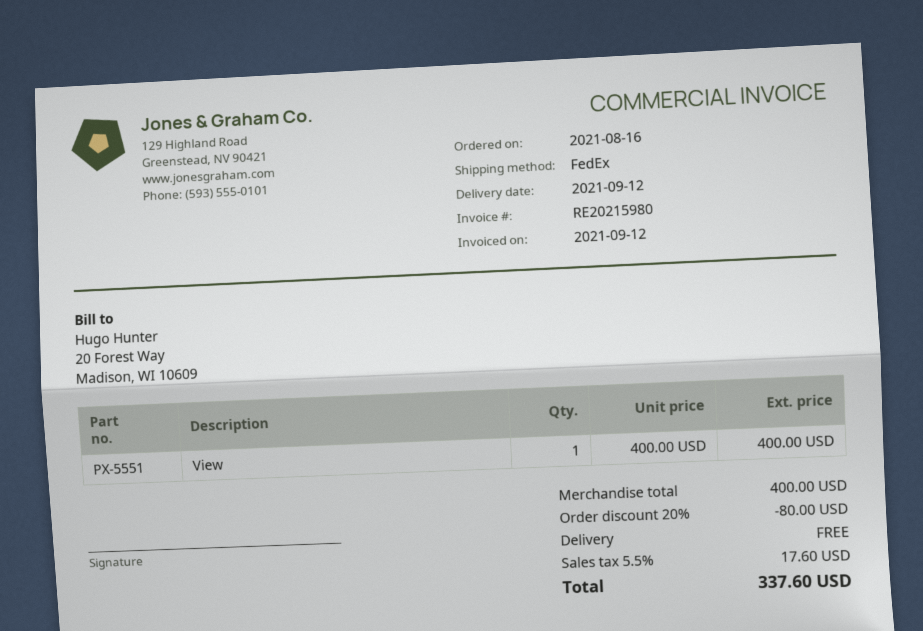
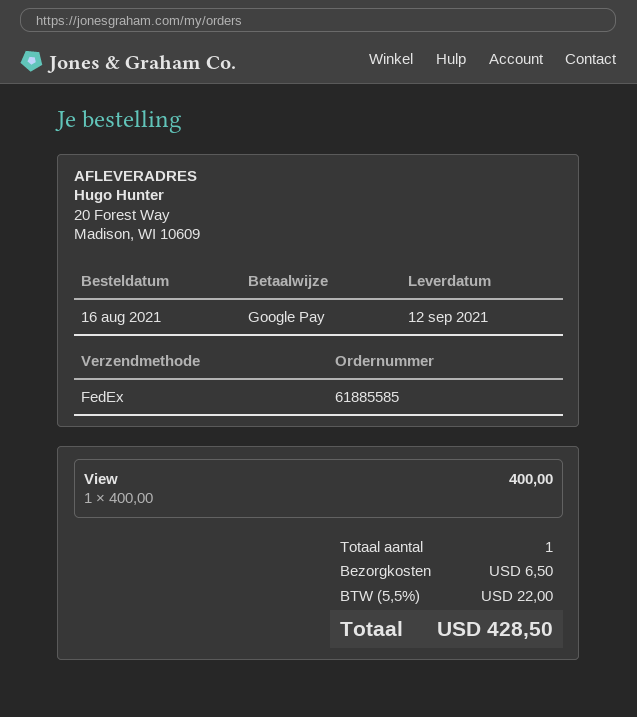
discount: 20% = 80.00 -> none
shipping: 0.00 -> 6.50
tax: 5.5% = 17.60 -> 5.5% = 22.00
total: 337.60 -> 428.50

